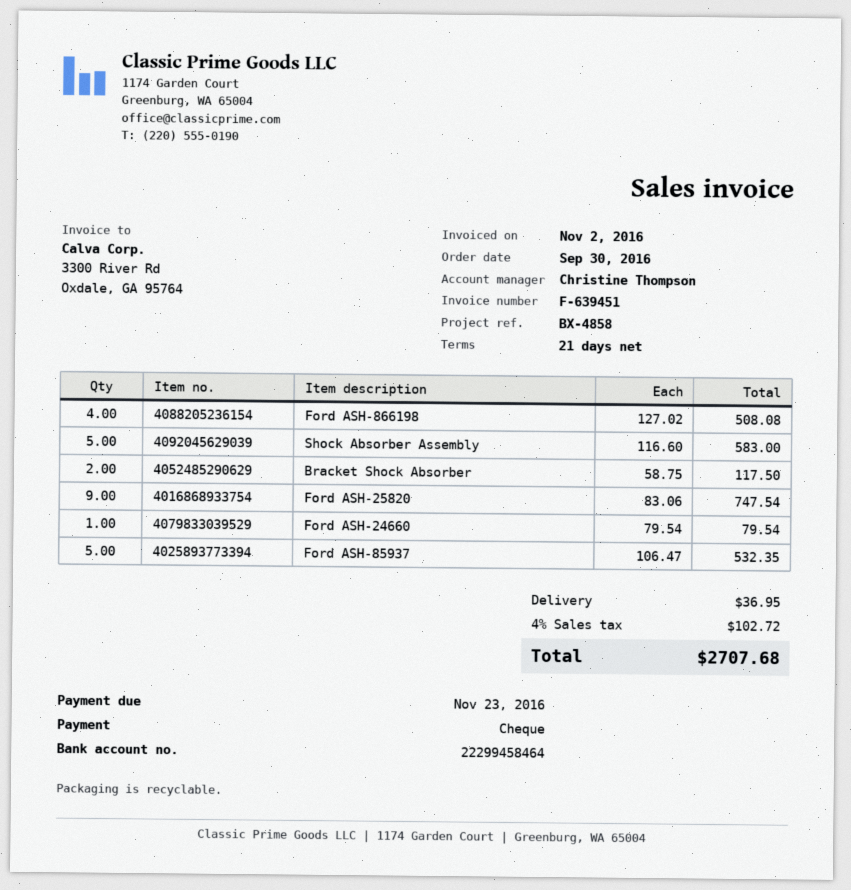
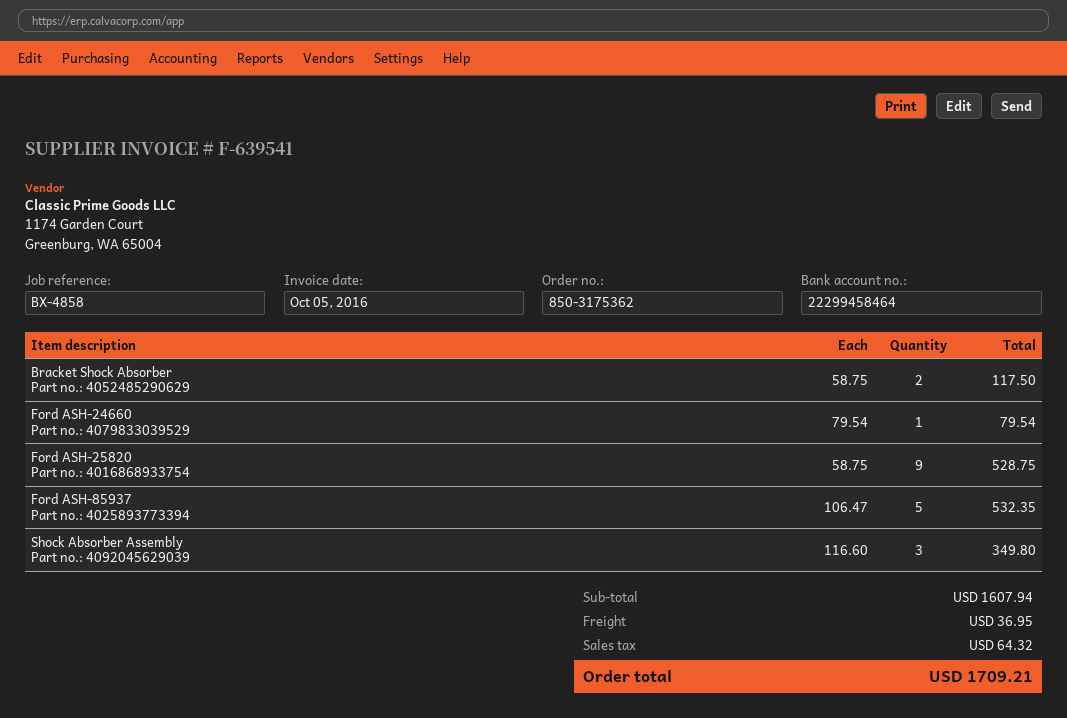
invoice number: F-639451 -> F-639541
invoice date: 2016-11-02 -> 2016-10-05
Ford ASH-866198: 4 x 127.02 = 508.08 -> none
Shock Absorber Assembly: 5 x 116.60 = 583.00 -> 3 x 116.60 = 349.80
Ford ASH-25820: 9 x 83.06 = 747.54 -> 9 x 58.75 = 528.75
tax: 102.72 -> 64.32
total: 2707.68 -> 1709.21

